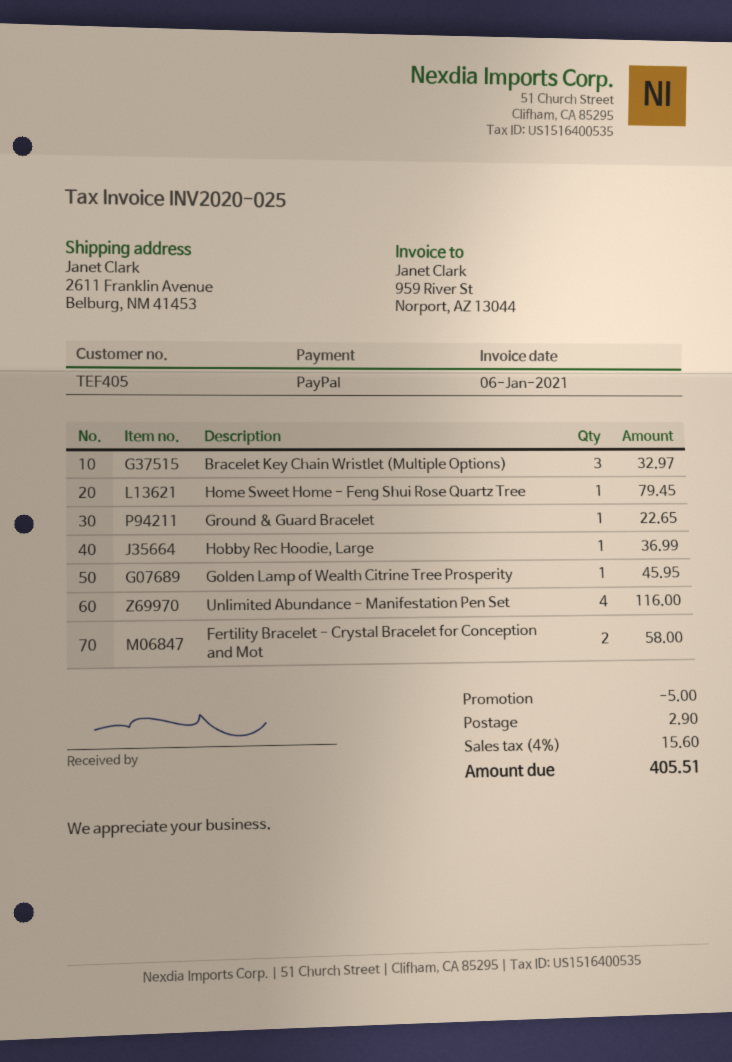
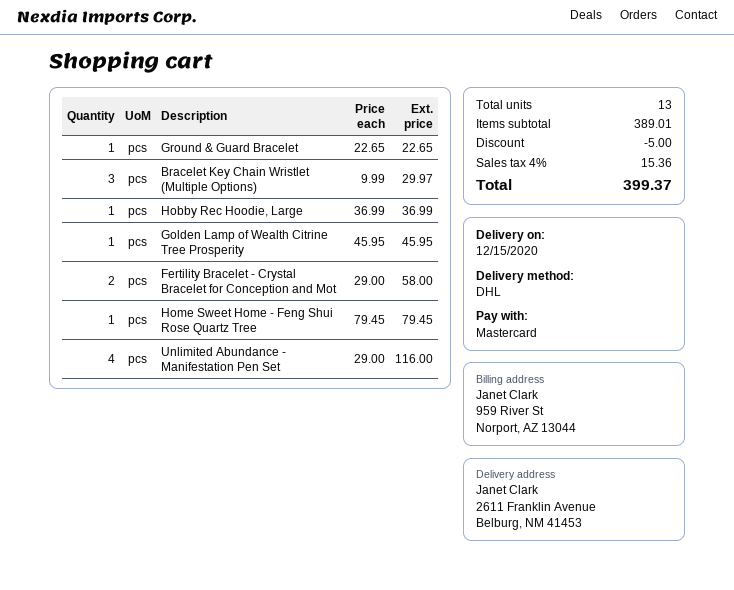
payment method: PayPal -> Mastercard
Bracelet Key Chain Wristlet (Multiple Options): 3 for 32.97 -> 3 for 29.97
shipping: 2.90 -> none
tax: 4% = 15.60 -> 4% = 15.36
total: 405.51 -> 399.37

